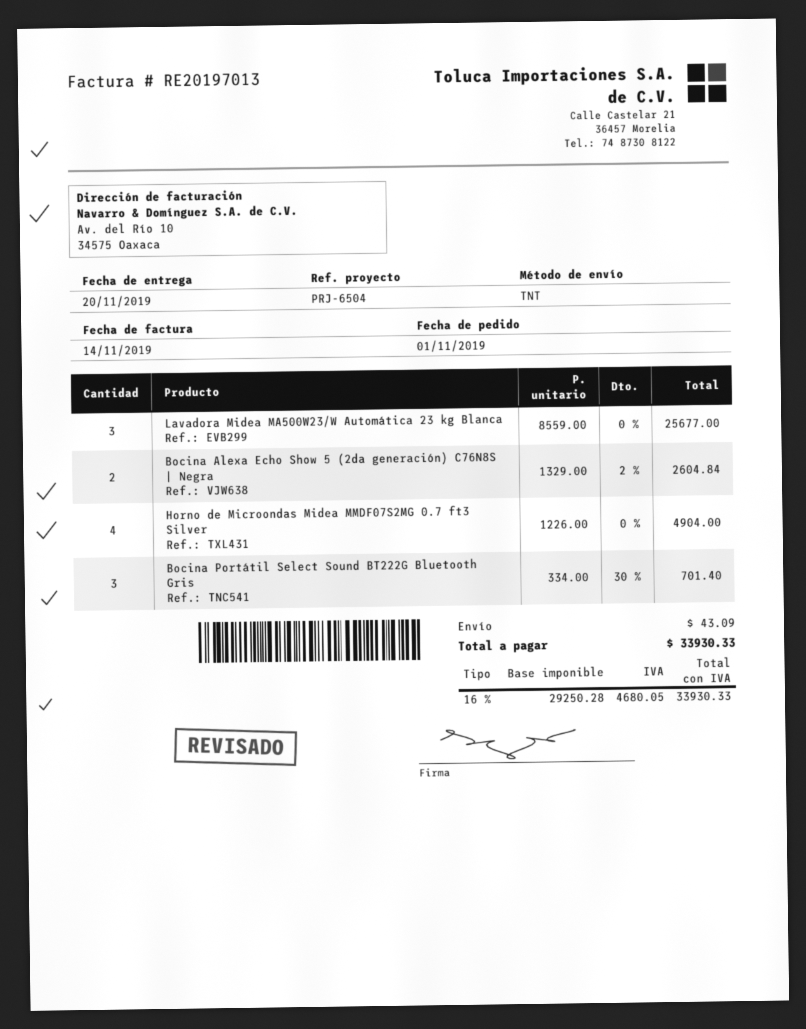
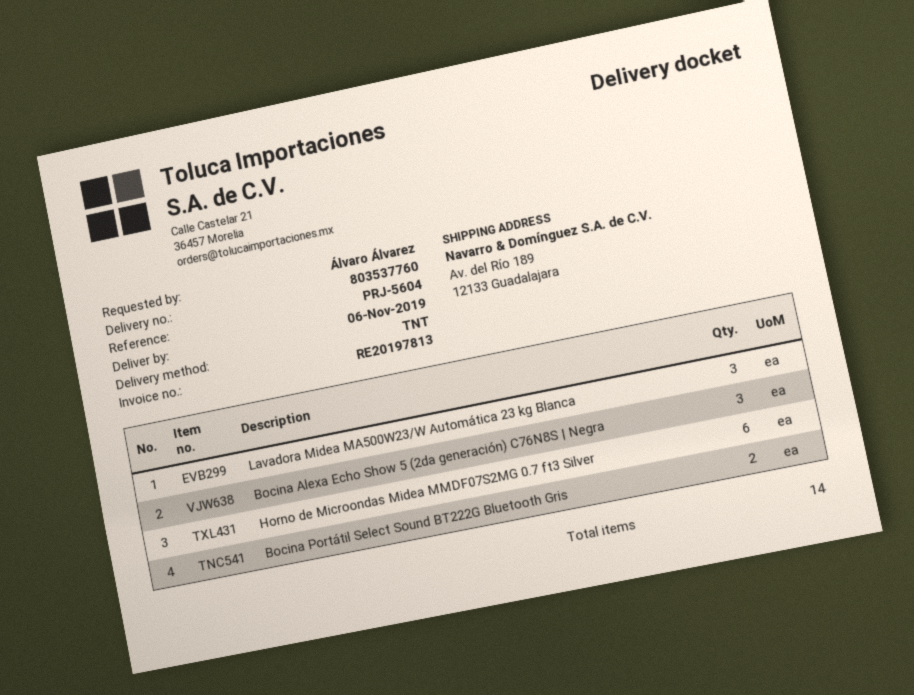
delivery date: 2019-11-20 -> 2019-11-06
invoice number: RE20197013 -> RE20197813
reference: PRJ-6504 -> PRJ-5604
Bocina Alexa Echo Show 5 (2da generación) C76N8S | Negra: 2 -> 3
Horno de Microondas Midea MMDF07S2MG 0.7 ft3 Silver: 4 -> 6
Bocina Portátil Select Sound BT222G Bluetooth Gris: 3 -> 2

